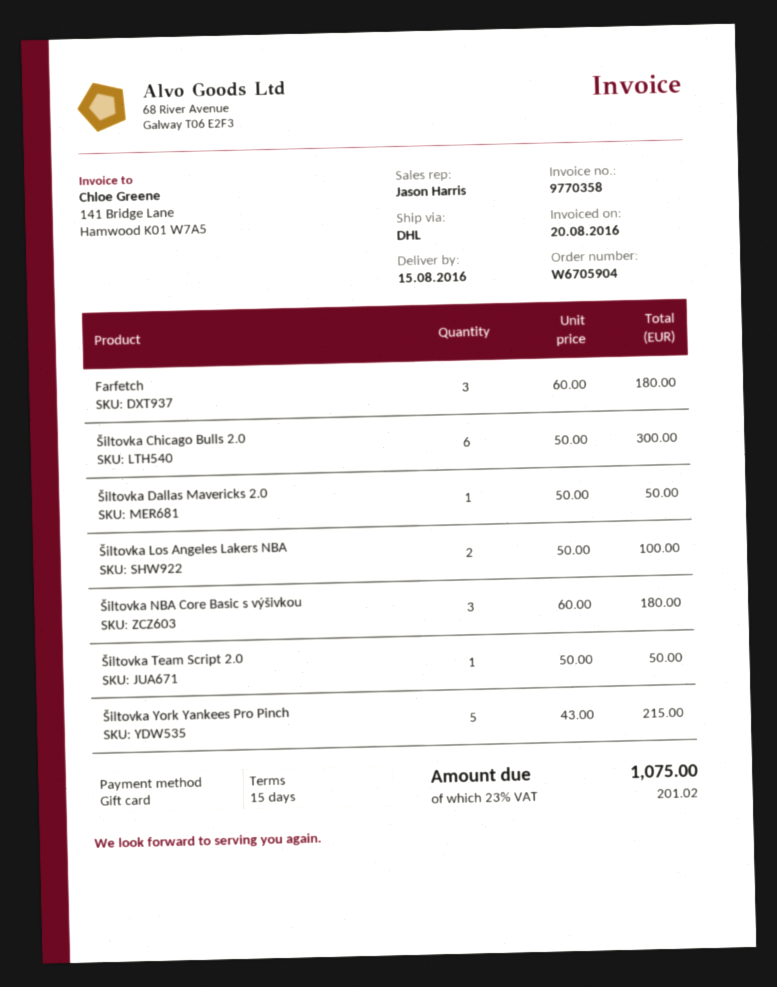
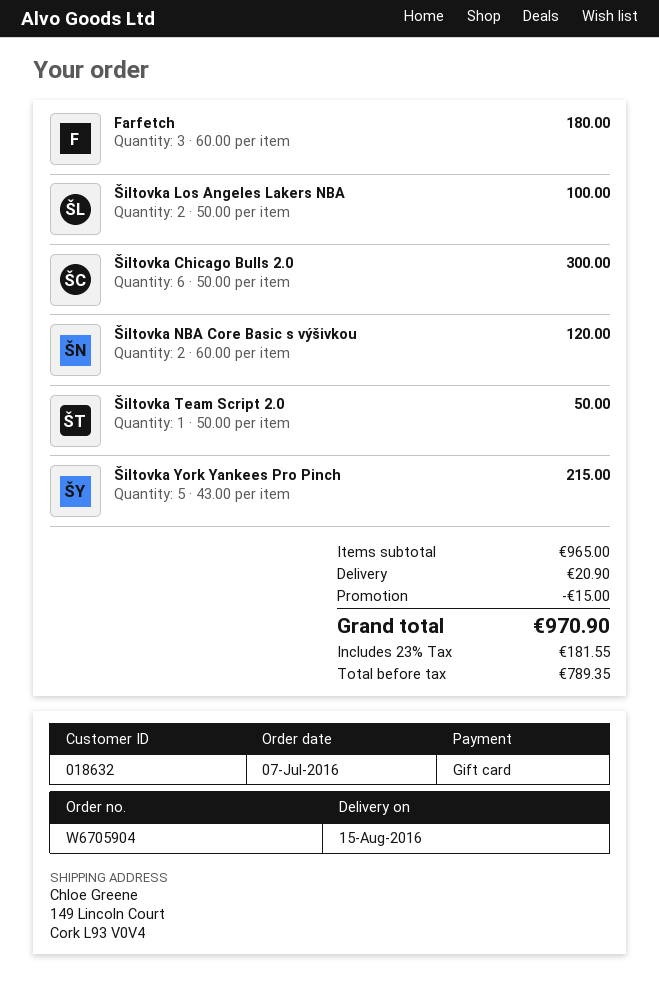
Šiltovka Dallas Mavericks 2.0: 1 x 50.00 = 50.00 -> none
Šiltovka NBA Core Basic s výšivkou: 3 x 60.00 = 180.00 -> 2 x 60.00 = 120.00
discount: none -> 15.00
shipping: none -> 20.90
tax: 23% = 201.02 -> 23% = 181.55
total: 1075.00 -> 970.90

